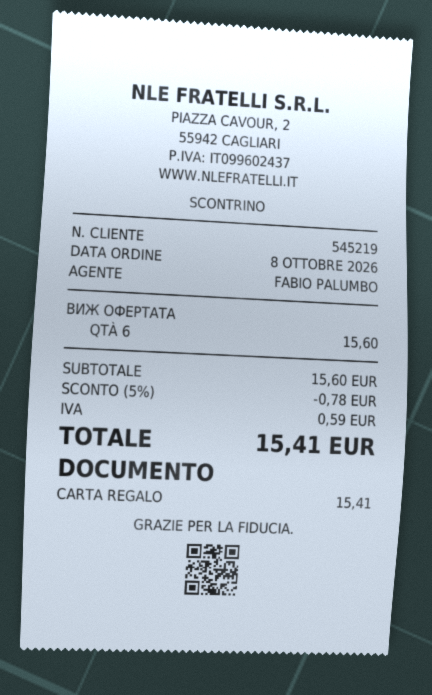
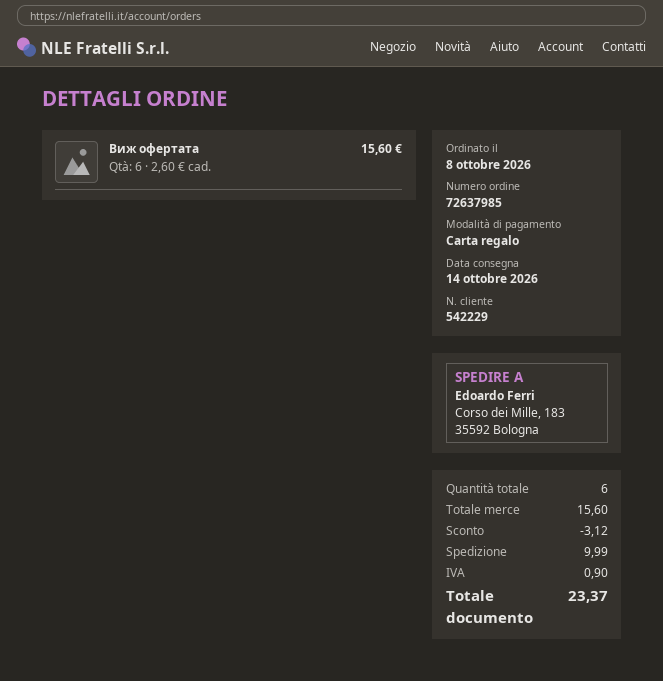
customer number: 545219 -> 542229
discount: 0.78 -> 3.12
shipping: none -> 9.99
tax: 0.59 -> 0.90
total: 15.41 -> 23.37

